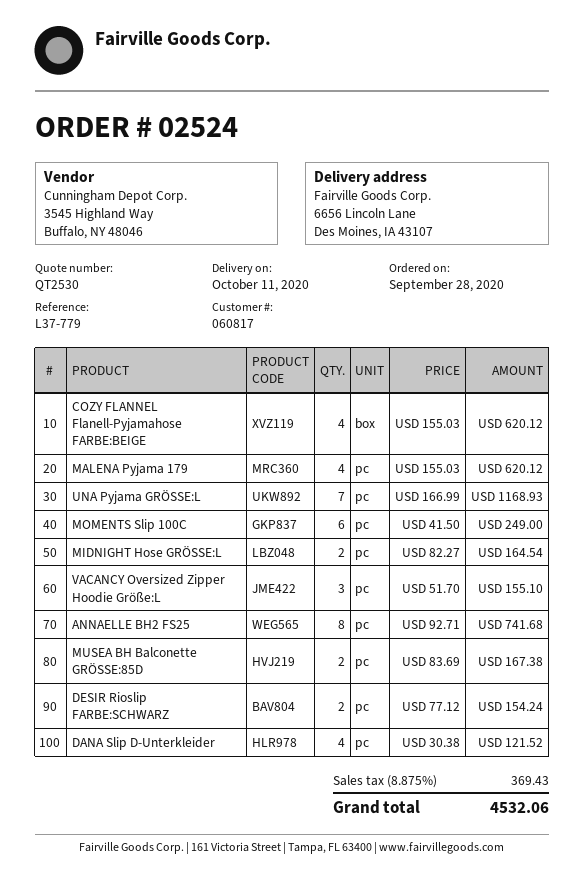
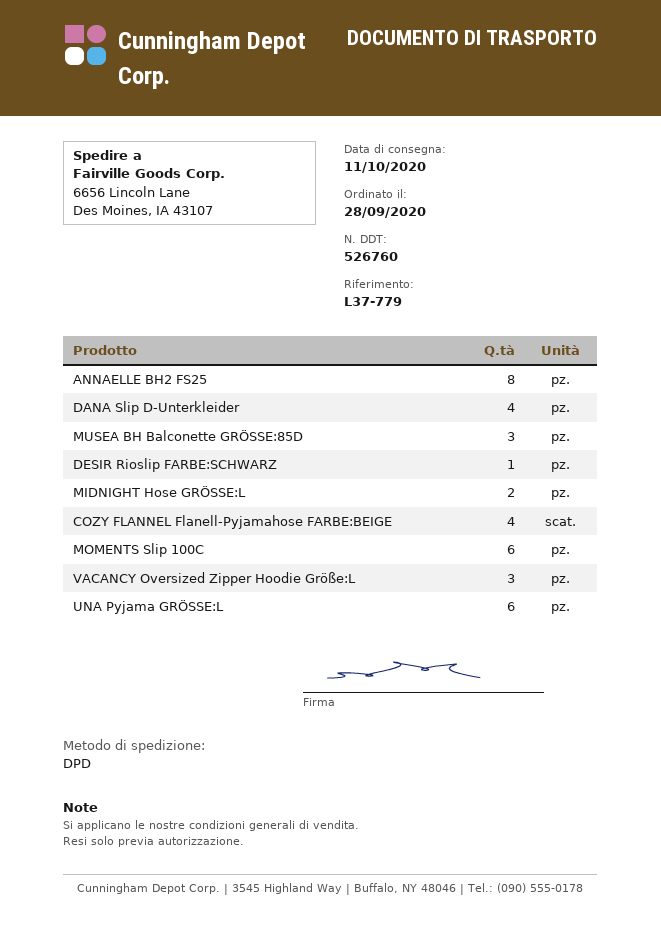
MALENA Pyjama 179: 4 -> none
UNA Pyjama GRÖSSE:L: 7 -> 6
MUSEA BH Balconette GRÖSSE:85D: 2 -> 3
DESIR Rioslip FARBE:SCHWARZ: 2 -> 1

